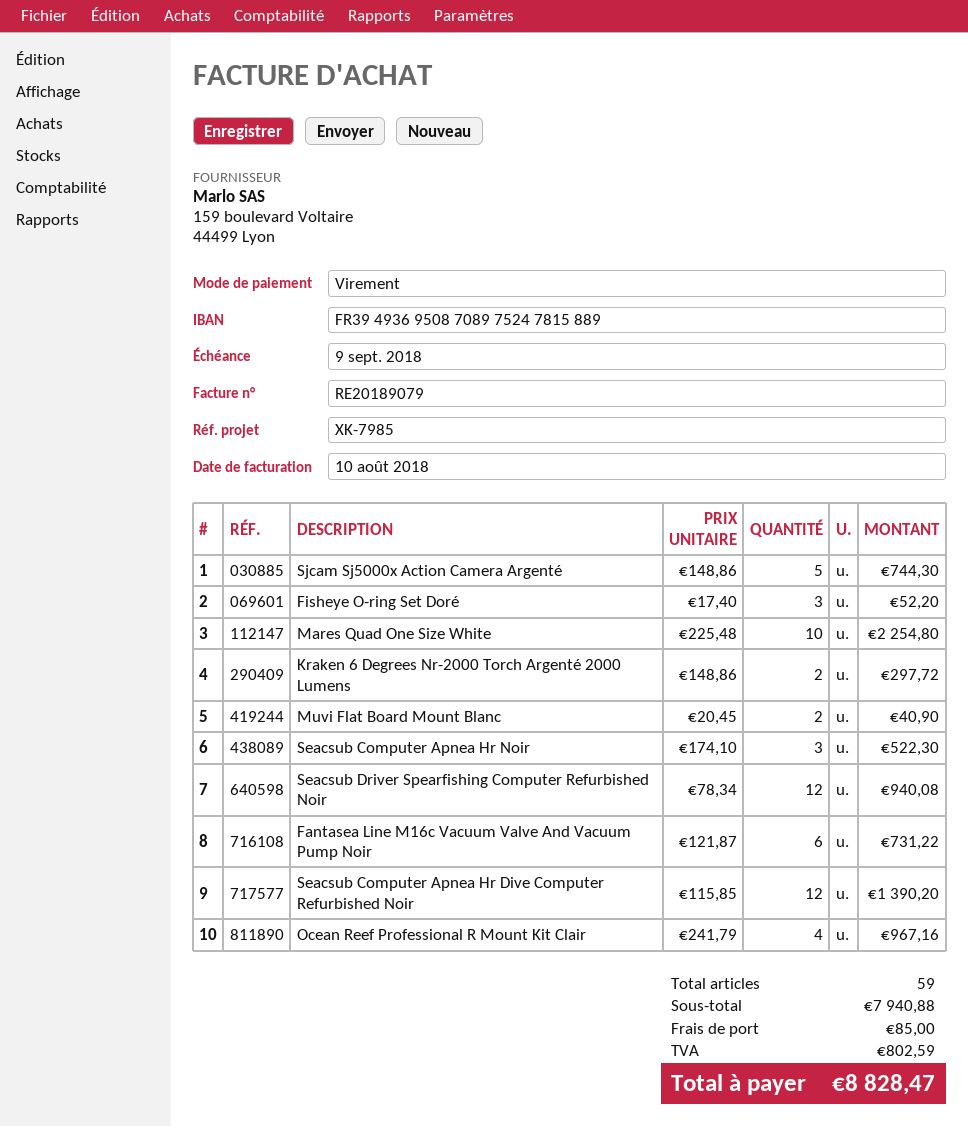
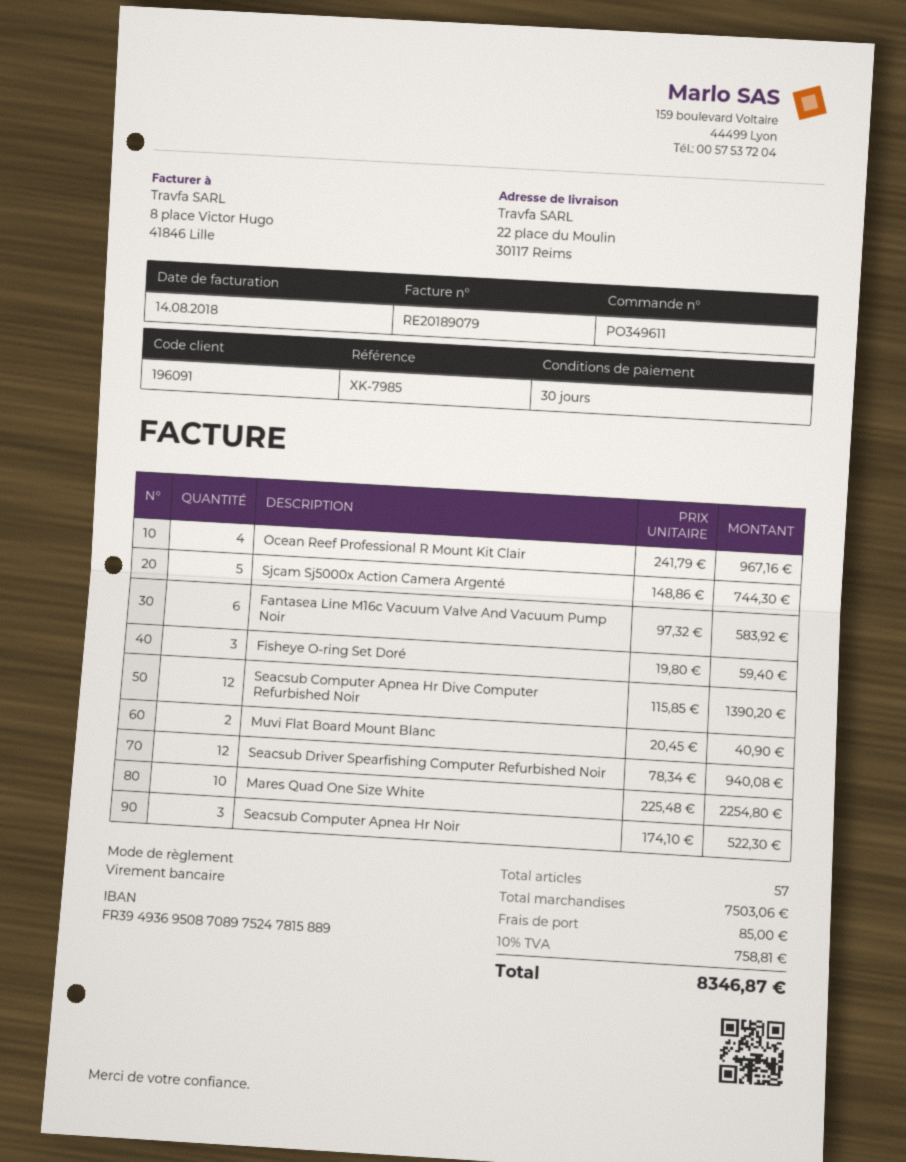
invoice date: 2018-08-10 -> 2018-08-14
Fisheye O-ring Set Doré: 3 x 17.40 = 52.20 -> 3 x 19.80 = 59.40
Kraken 6 Degrees Nr-2000 Torch Argenté 2000 Lumens: 2 x 148.86 = 297.72 -> none
Fantasea Line M16c Vacuum Valve And Vacuum Pump Noir: 6 x 121.87 = 731.22 -> 6 x 97.32 = 583.92
total quantity: 59 -> 57
subtotal: 7940.88 -> 7503.06
tax: 802.59 -> 758.81
total: 8828.47 -> 8346.87

